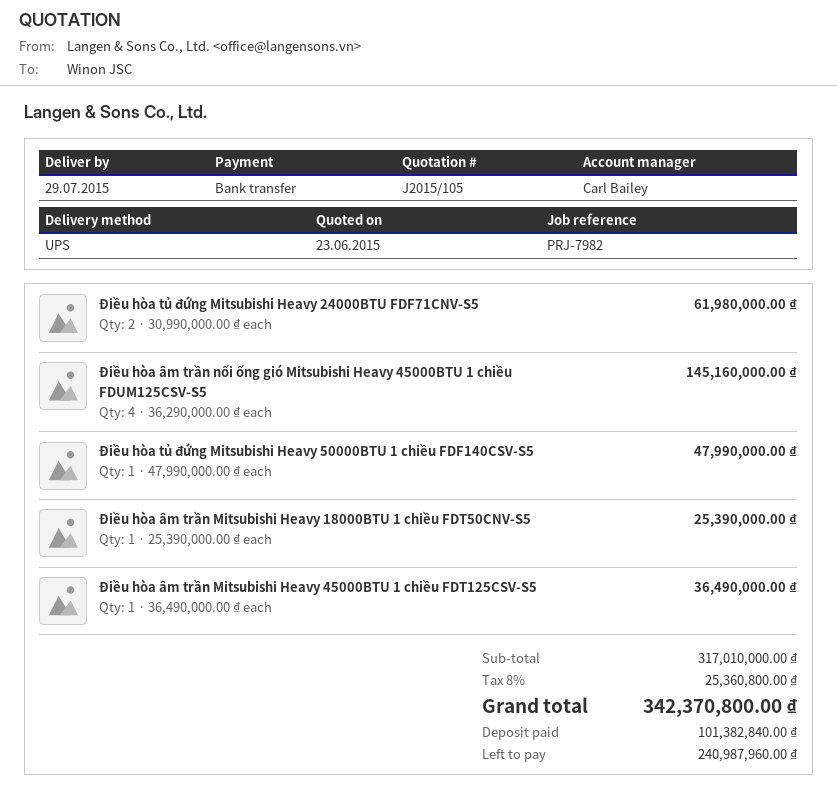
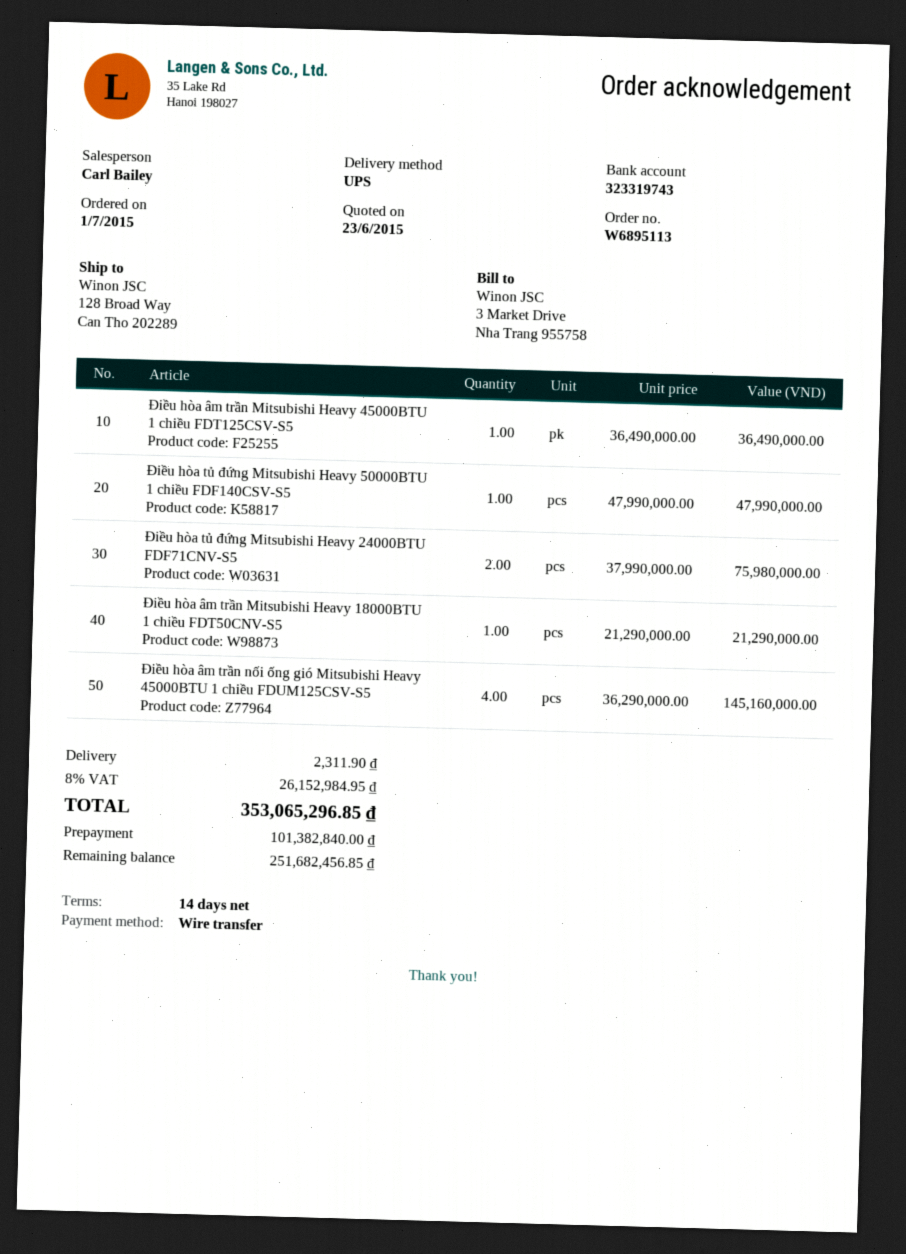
Điều hòa tủ đứng Mitsubishi Heavy 24000BTU FDF71CNV-S5: 2 x 30990000.00 = 61980000.00 -> 2 x 37990000.00 = 75980000.00
Điều hòa âm trần Mitsubishi Heavy 18000BTU 1 chiều FDT50CNV-S5: 1 x 25390000.00 = 25390000.00 -> 1 x 21290000.00 = 21290000.00
shipping: none -> 2311.90
tax: 8% = 25360800.00 -> 8% = 26152984.95
total: 342370800.00 -> 353065296.85
balance: 240987960.00 -> 251682456.85

